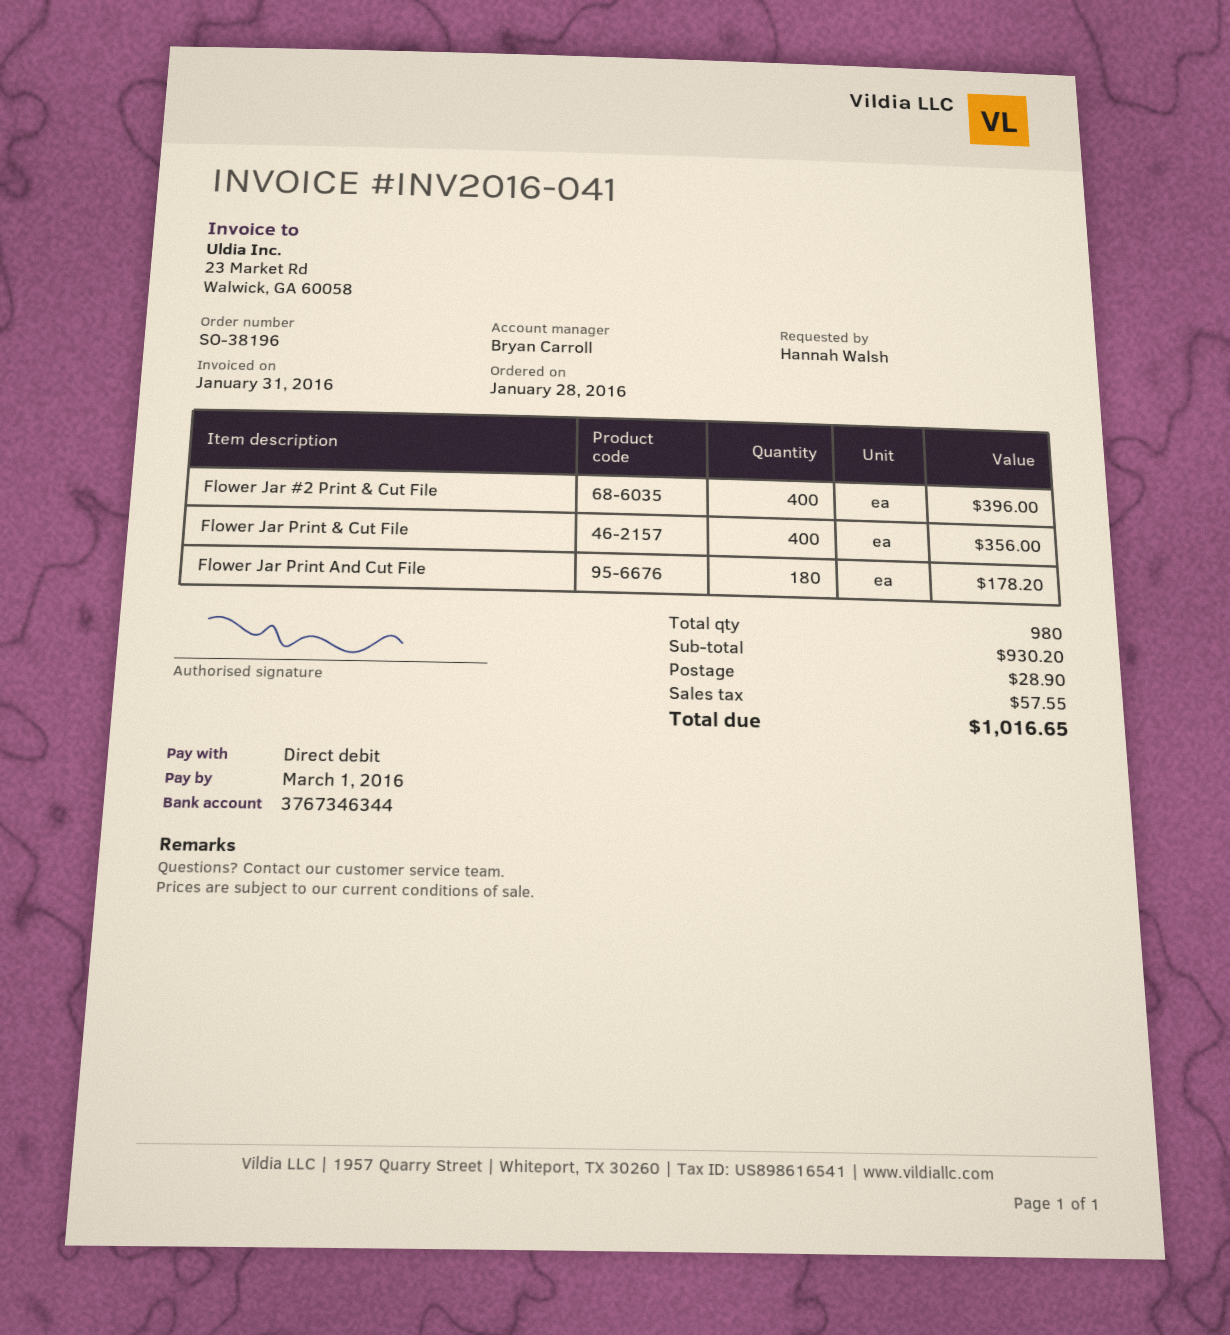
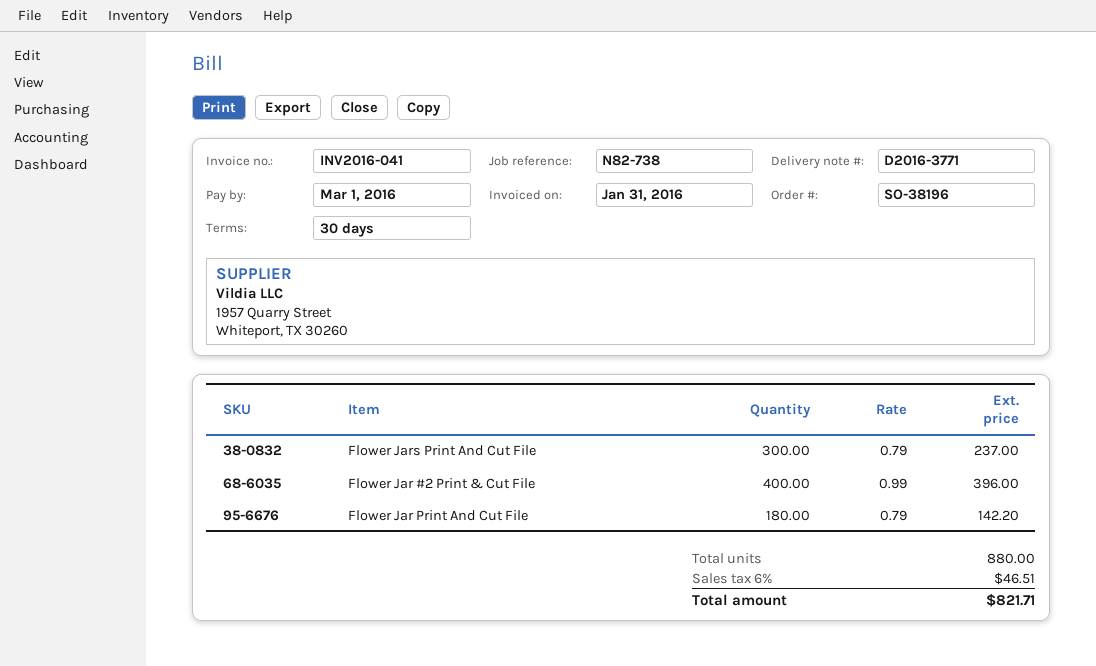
Flower Jar Print & Cut File: 400 for 356.00 -> none
Flower Jar Print And Cut File: 180 for 178.20 -> 180 for 142.20
Flower Jars Print And Cut File: none -> 300 for 237.00
total quantity: 980 -> 880
shipping: 28.90 -> none
tax: 57.55 -> 46.51
total: 1016.65 -> 821.71

